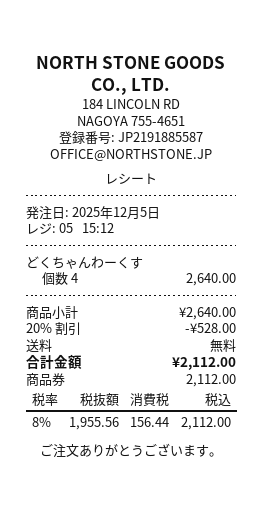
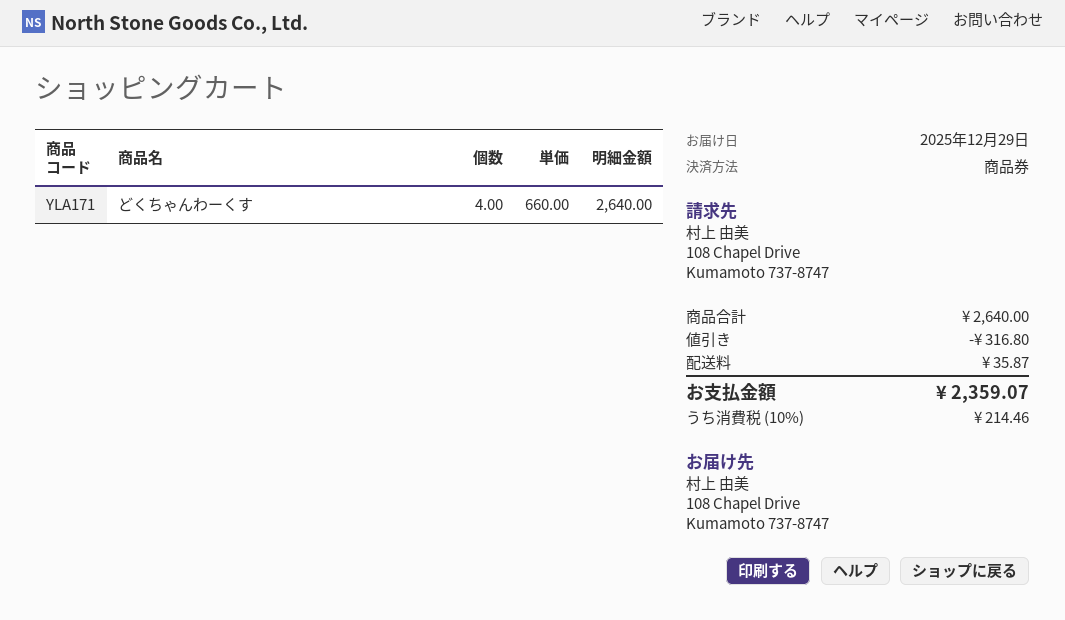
discount: 528.00 -> 316.80
shipping: 0.00 -> 35.87
tax: 8% = 156.44 -> 10% = 214.46
total: 2112.00 -> 2359.07

